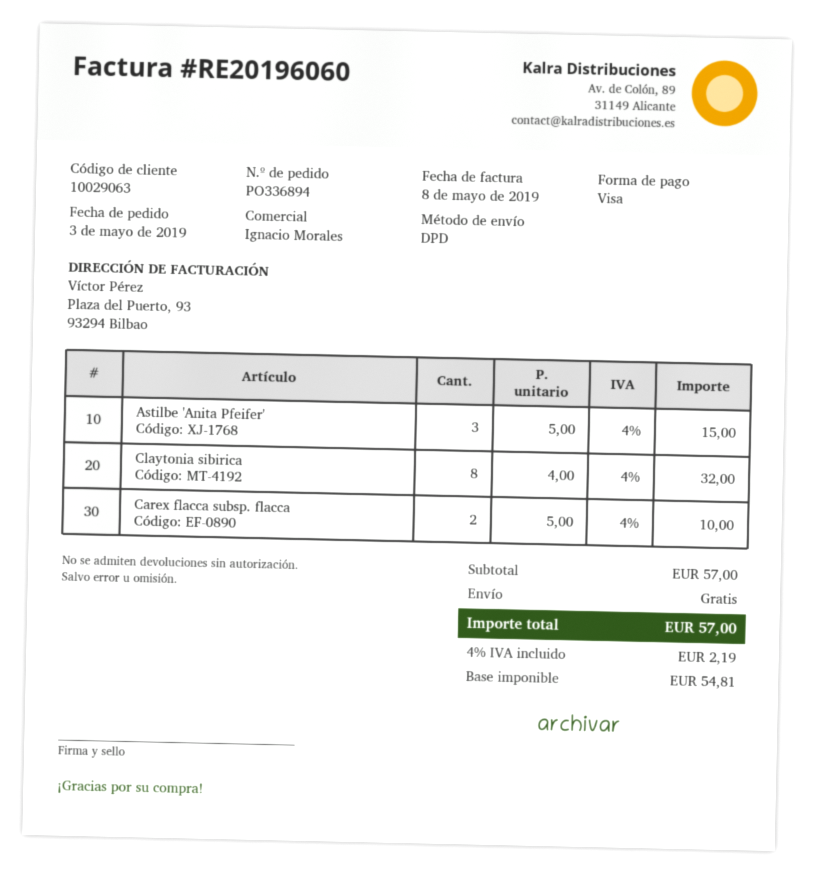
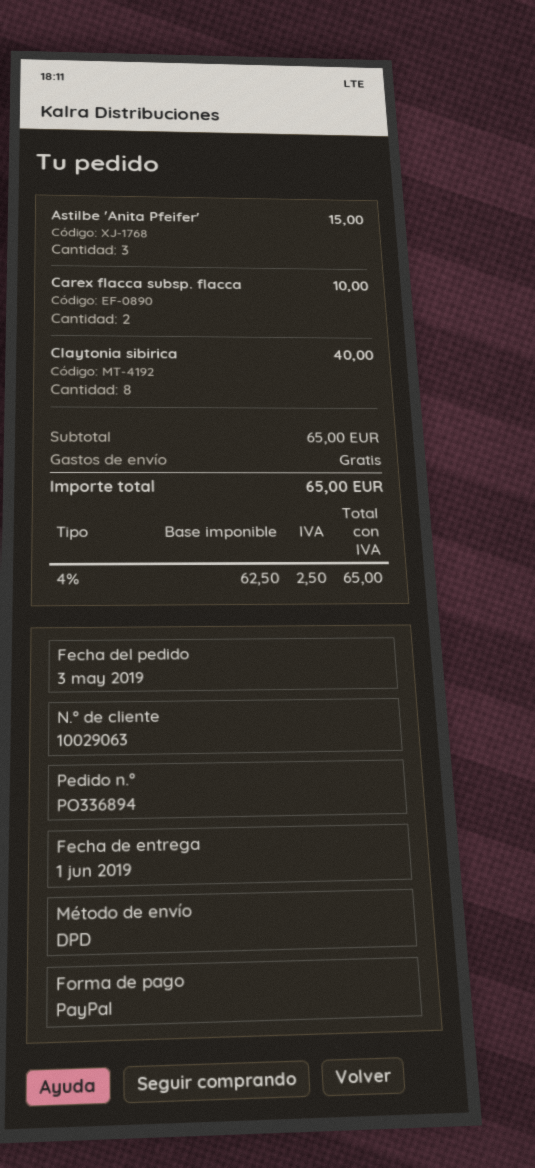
payment method: Visa -> PayPal
Claytonia sibirica: 8 for 32.00 -> 8 for 40.00
subtotal: 57.00 -> 65.00
net: 54.81 -> 62.50
tax: 4% = 2.19 -> 4% = 2.50
total: 57.00 -> 65.00

